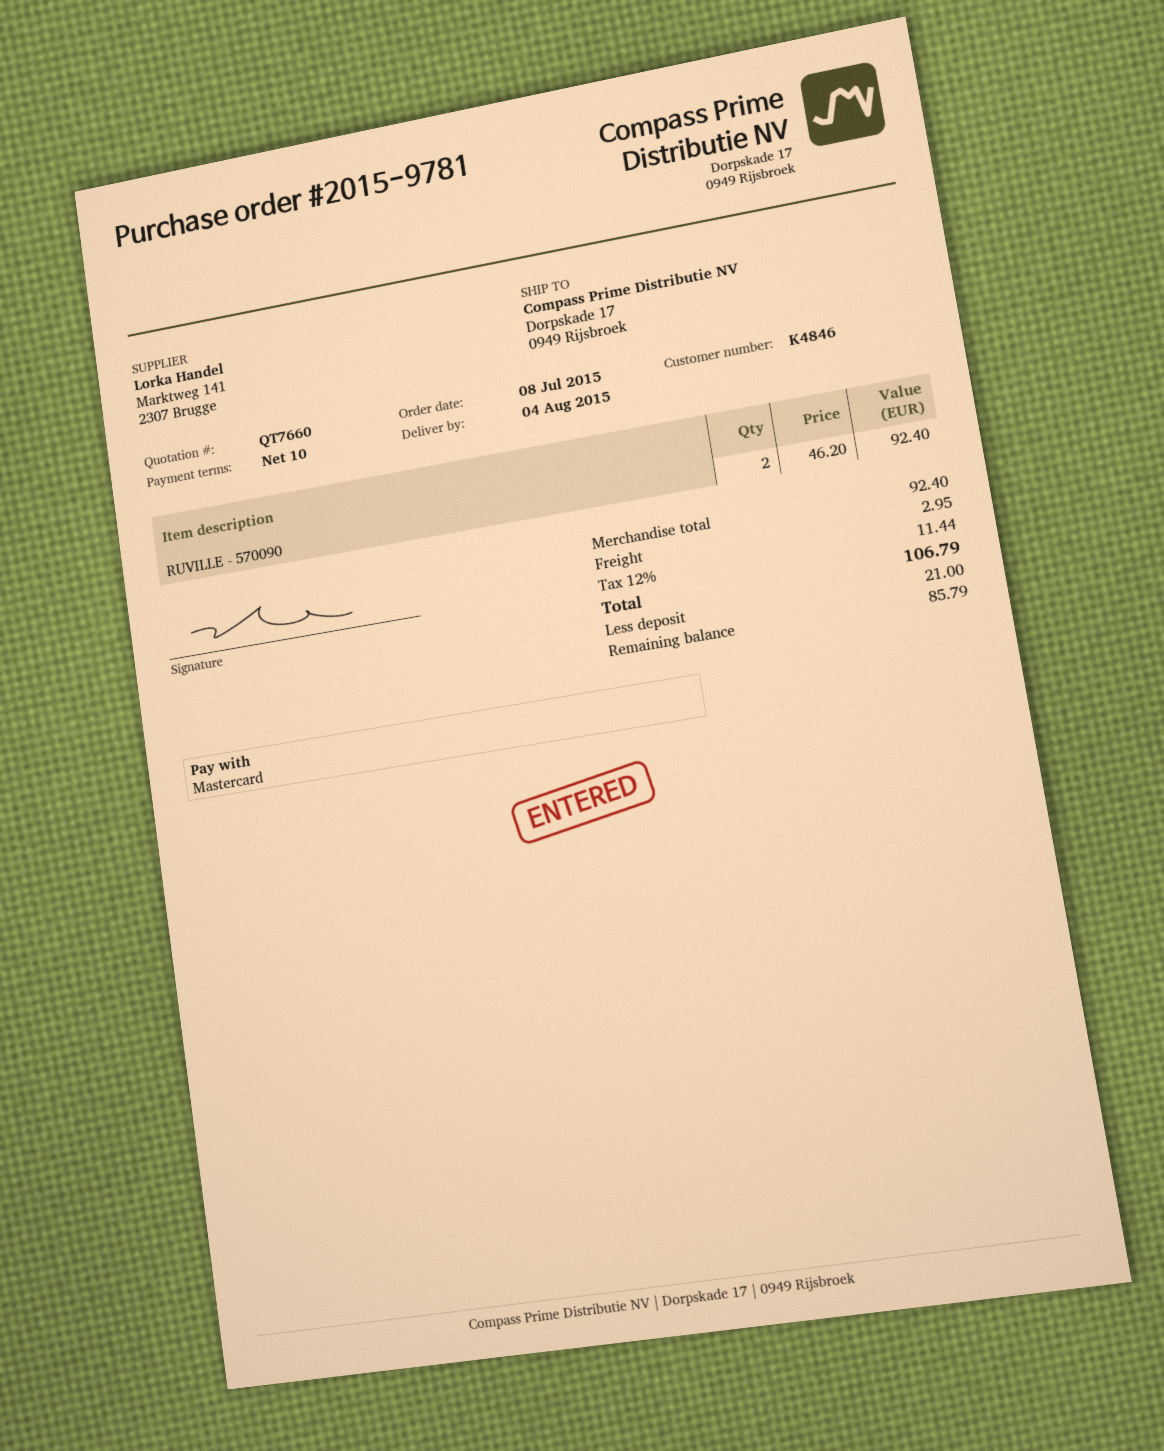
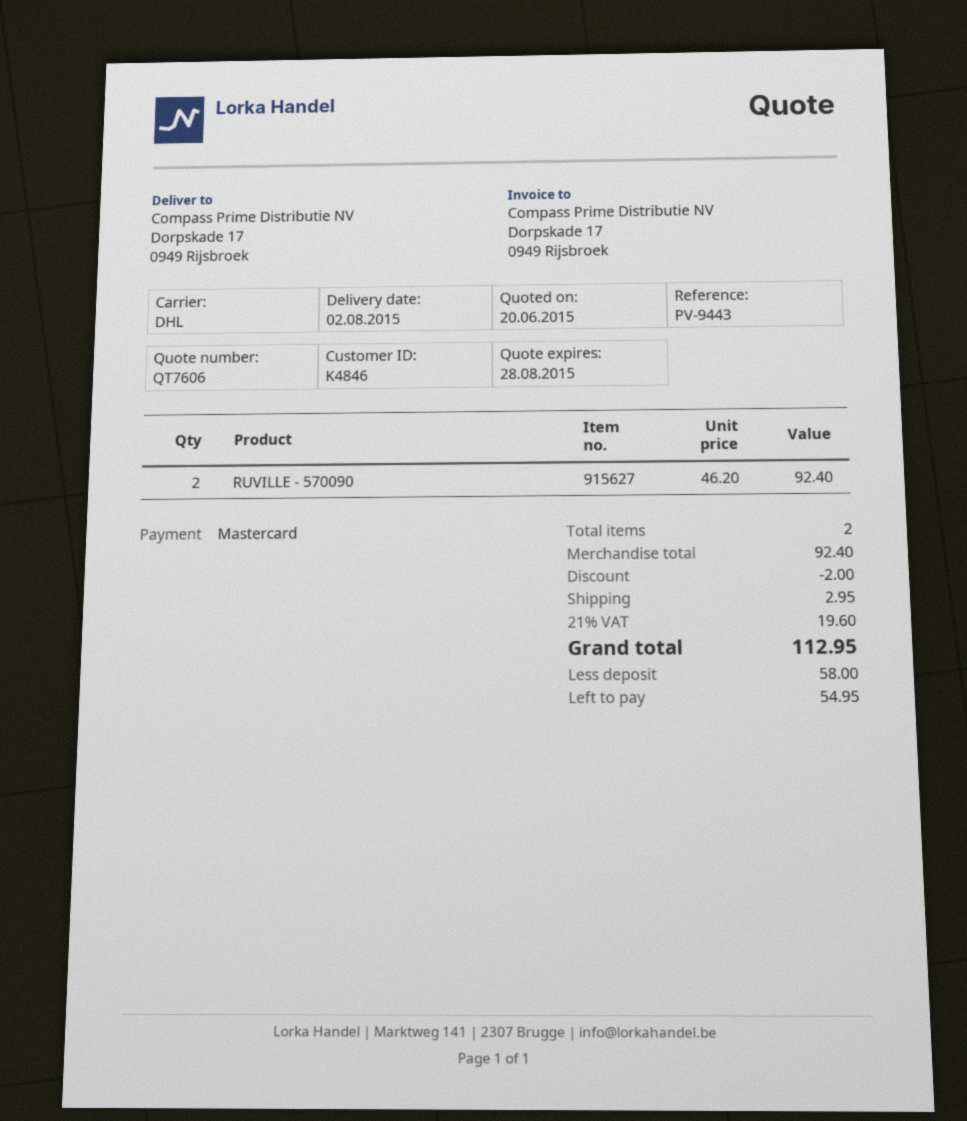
quote number: QT7660 -> QT7606
delivery date: 2015-08-04 -> 2015-08-02
discount: none -> 2.00
tax: 12% = 11.44 -> 21% = 19.60
total: 106.79 -> 112.95
deposit: 21.00 -> 58.00
balance: 85.79 -> 54.95

